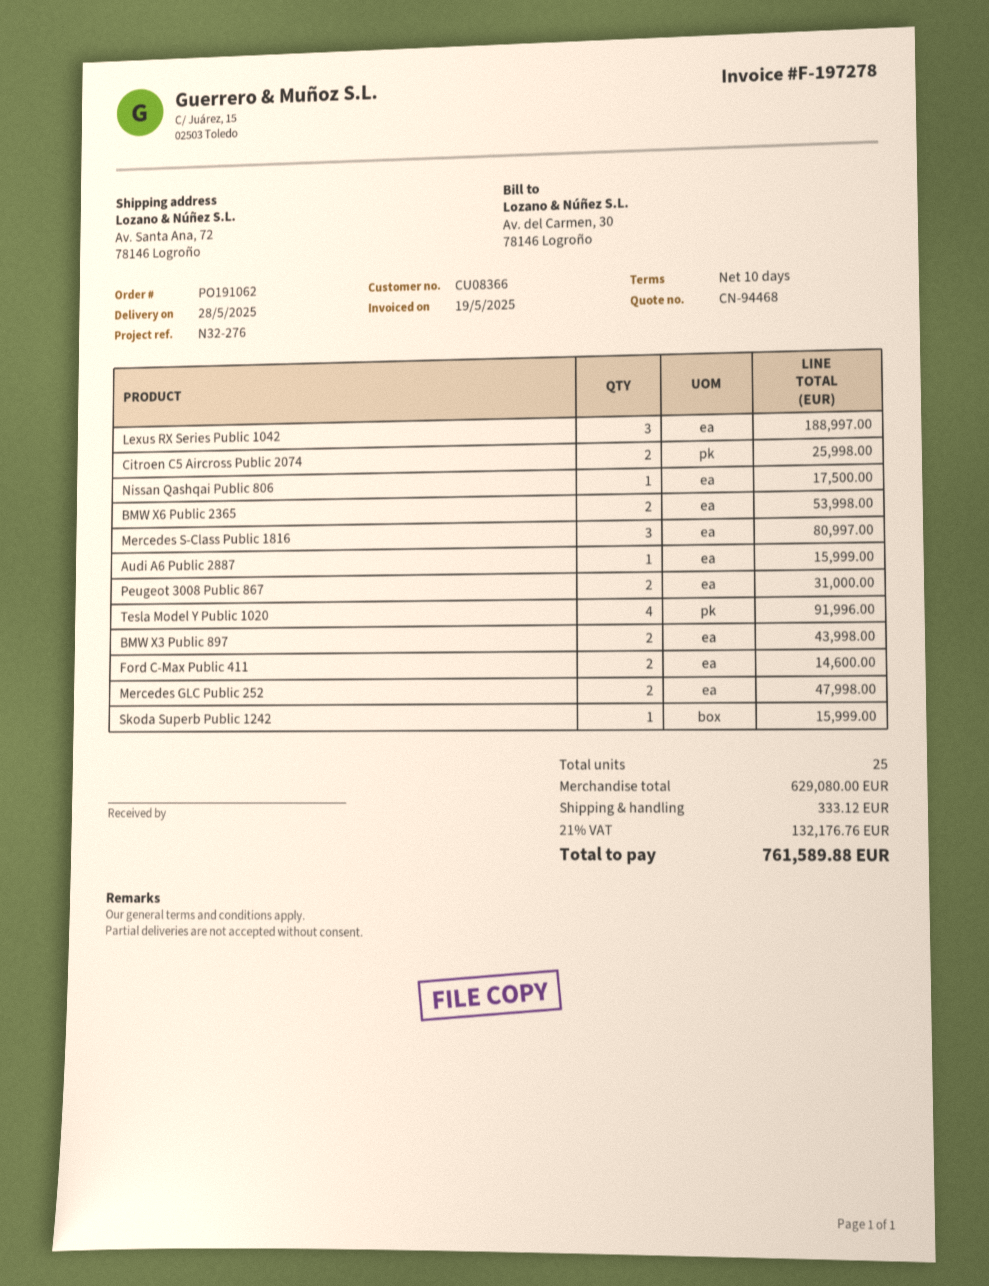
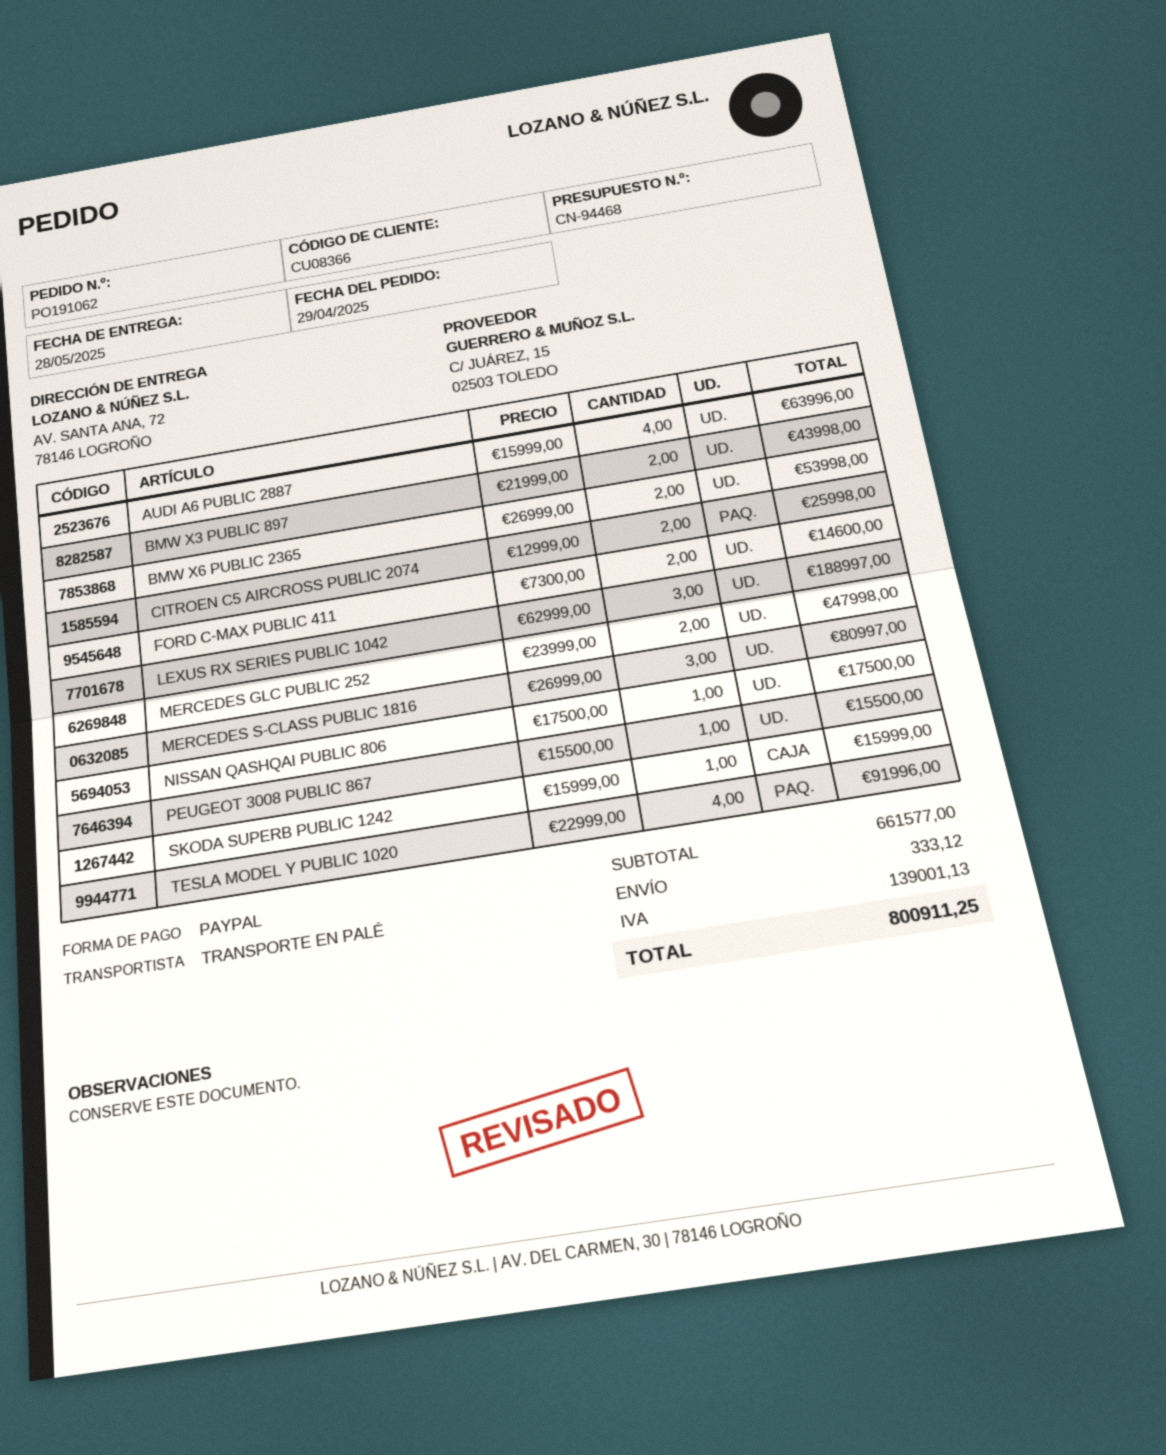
Audi A6 Public 2887: 1 for 15999.00 -> 4 for 63996.00
Peugeot 3008 Public 867: 2 for 31000.00 -> 1 for 15500.00
subtotal: 629080.00 -> 661577.00
tax: 132176.76 -> 139001.13
total: 761589.88 -> 800911.25

